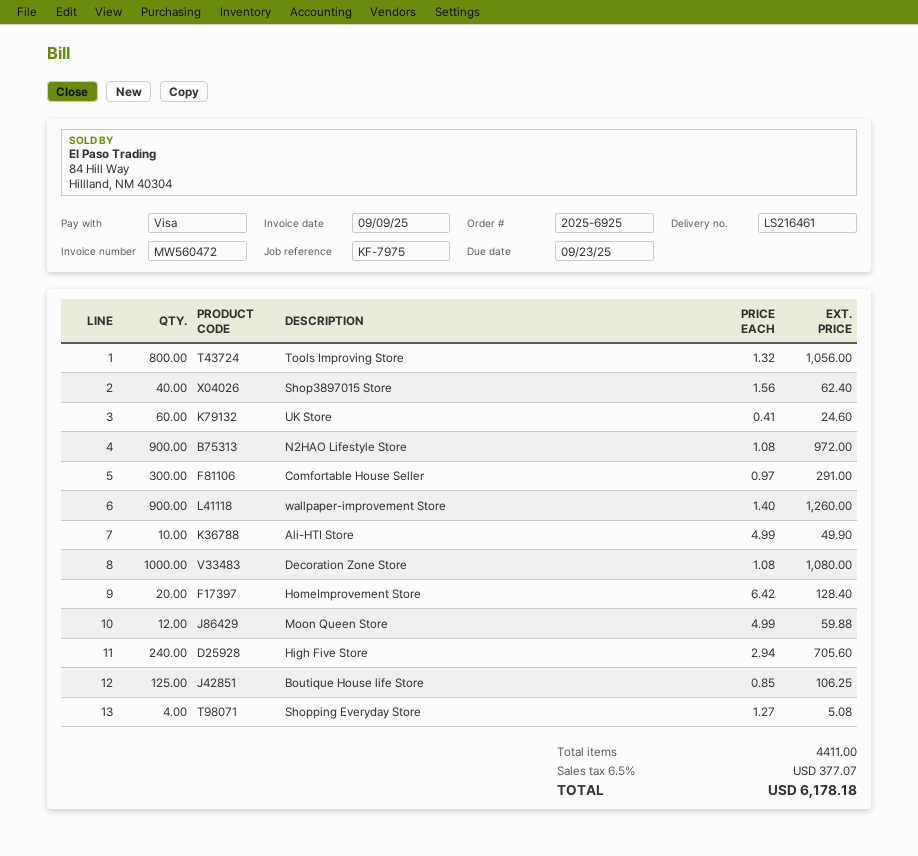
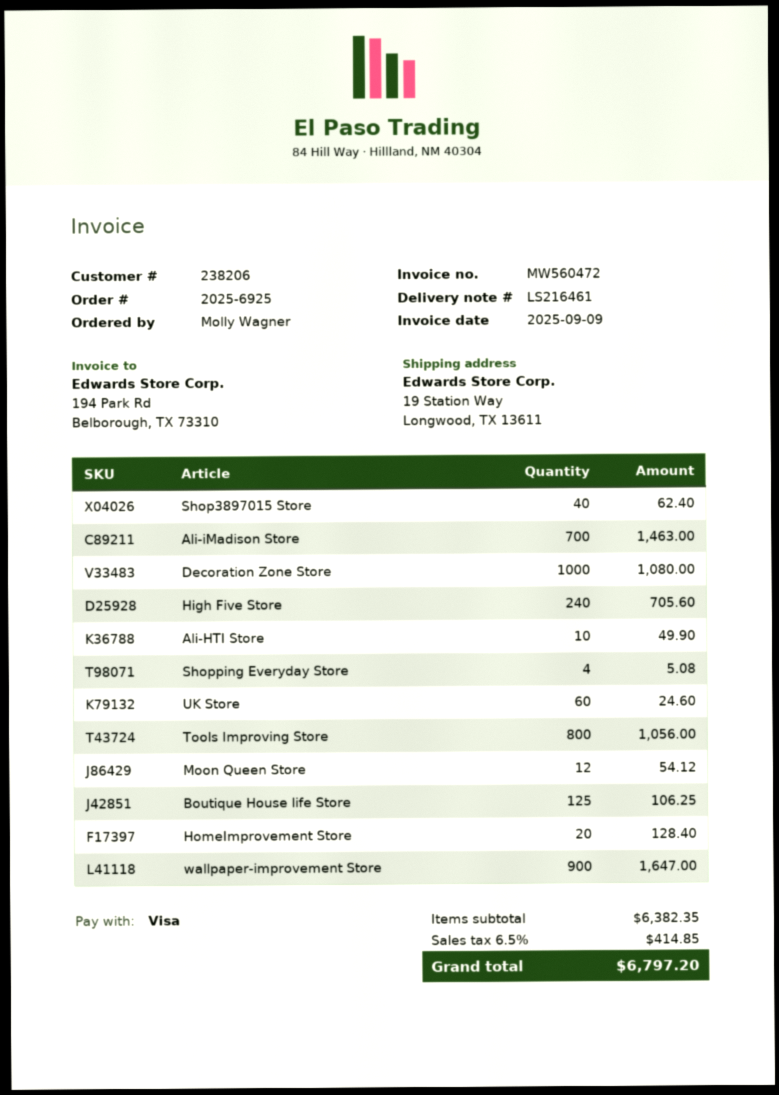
N2HAO Lifestyle Store: 900 for 972.00 -> none
Comfortable House Seller: 300 for 291.00 -> none
wallpaper-improvement Store: 900 for 1260.00 -> 900 for 1647.00
Moon Queen Store: 12 for 59.88 -> 12 for 54.12
Ali-iMadison Store: none -> 700 for 1463.00
tax: 6.5% = 377.07 -> 6.5% = 414.85
total: 6178.18 -> 6797.20

